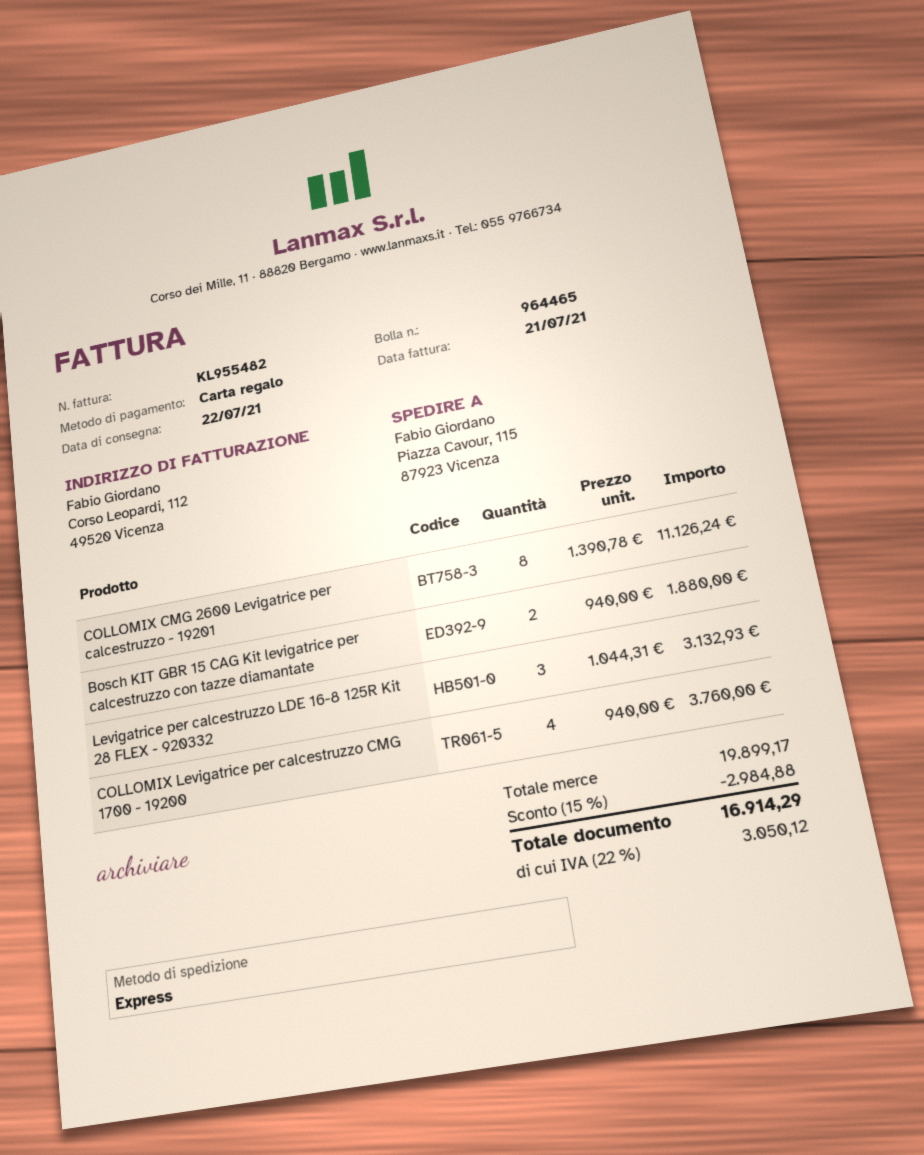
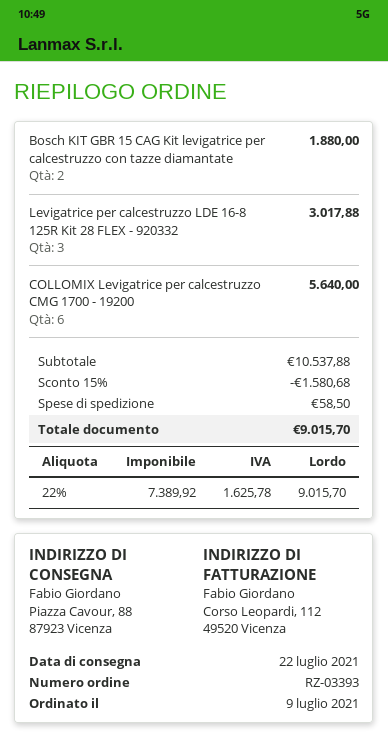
ship to: Piazza Cavour, 115, 87923 Vicenza -> Piazza Cavour, 88, 87923 Vicenza
COLLOMIX CMG 2600 Levigatrice per calcestruzzo - 19201: 8 for 11126.24 -> none
Levigatrice per calcestruzzo LDE 16-8 125R Kit 28 FLEX - 920332: 3 for 3132.93 -> 3 for 3017.88
COLLOMIX Levigatrice per calcestruzzo CMG 1700 - 19200: 4 for 3760.00 -> 6 for 5640.00
subtotal: 19899.17 -> 10537.88
discount: 15% = 2984.88 -> 15% = 1580.68
shipping: none -> 58.50
tax: 22% = 3050.12 -> 22% = 1625.78
total: 16914.29 -> 9015.70

